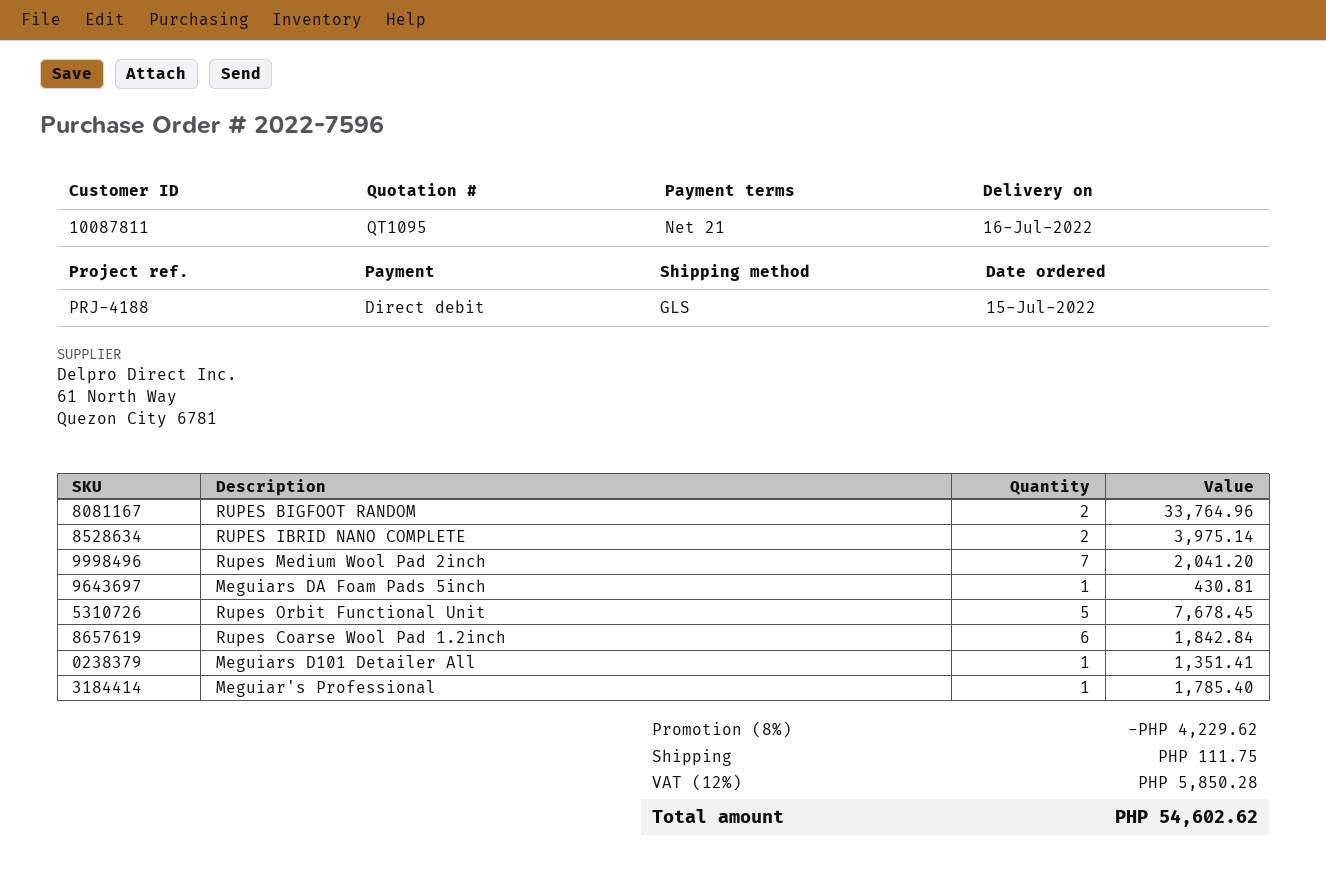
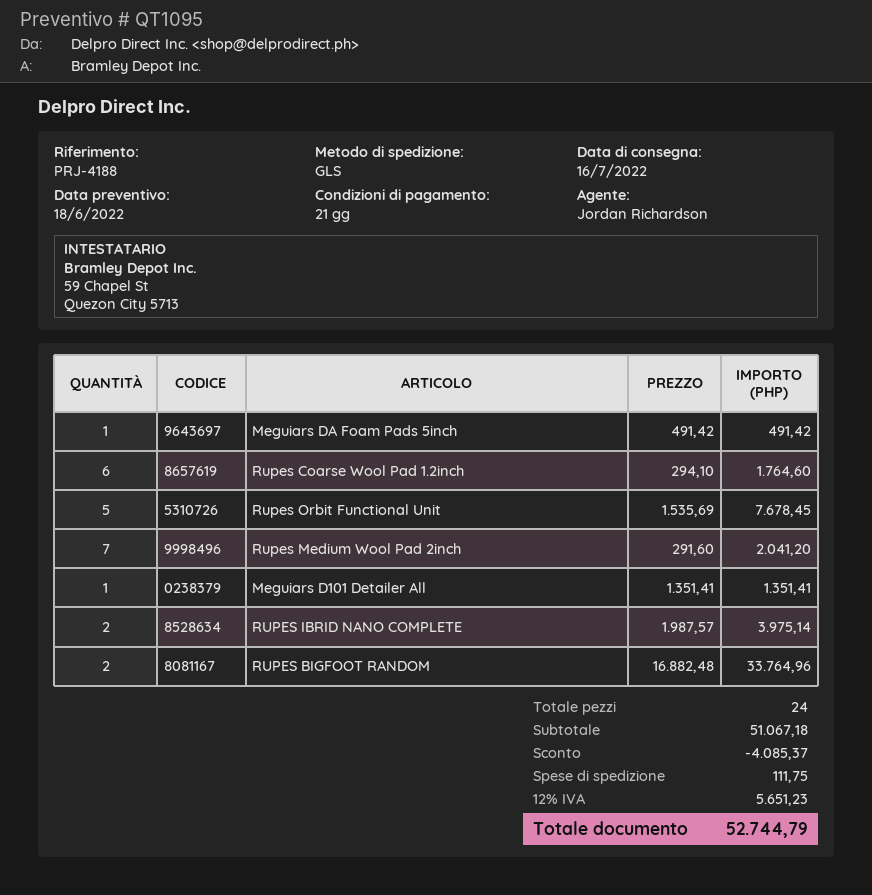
Meguiars DA Foam Pads 5inch: 1 for 430.81 -> 1 for 491.42
Rupes Coarse Wool Pad 1.2inch: 6 for 1842.84 -> 6 for 1764.60
Meguiar's Professional: 1 for 1785.40 -> none
discount: 4229.62 -> 4085.37
tax: 12% = 5850.28 -> 12% = 5651.23
total: 54602.62 -> 52744.79

